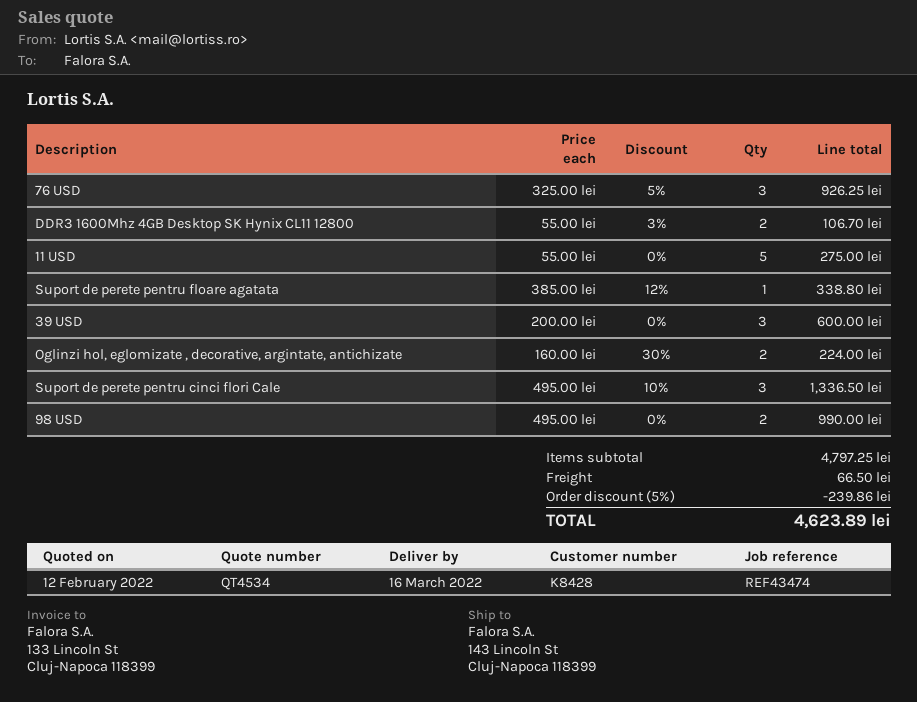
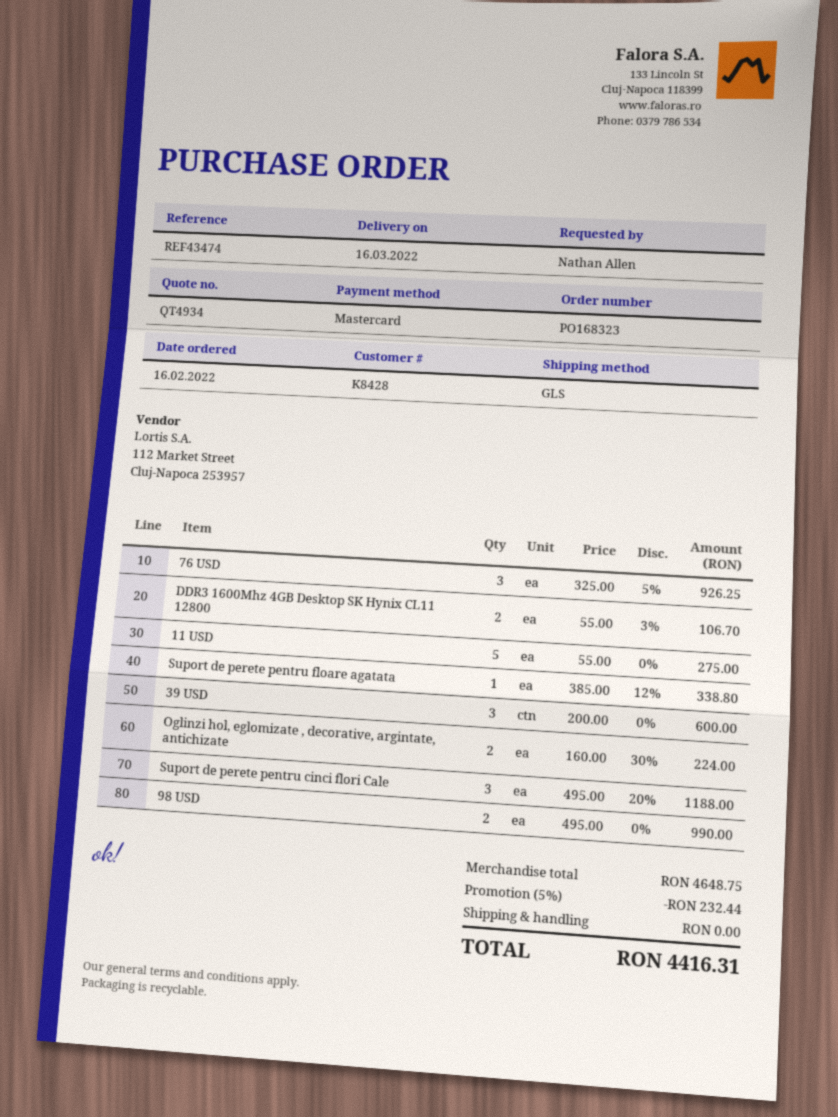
quote number: QT4534 -> QT4934
Suport de perete pentru cinci flori Cale: 3 x 495.00 - 10% = 1336.50 -> 3 x 495.00 - 20% = 1188.00
subtotal: 4797.25 -> 4648.75
discount: 5% = 239.86 -> 5% = 232.44
shipping: 66.50 -> 0.00
total: 4623.89 -> 4416.31

